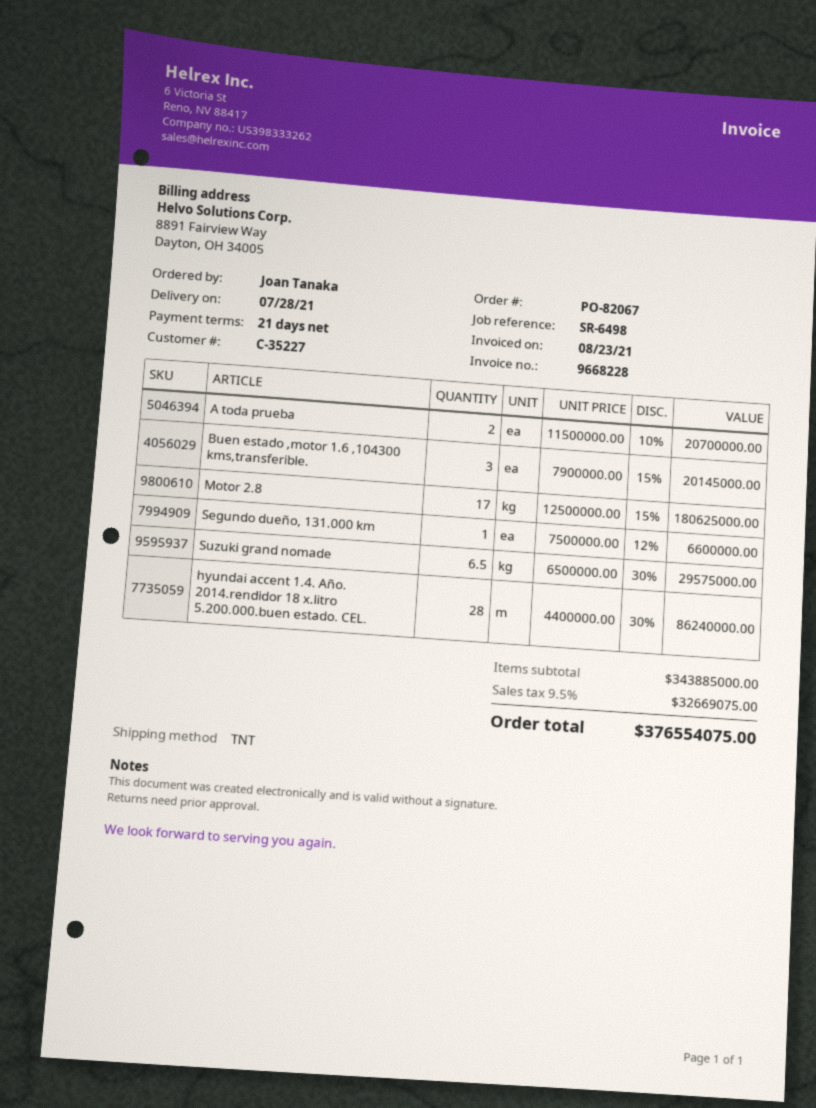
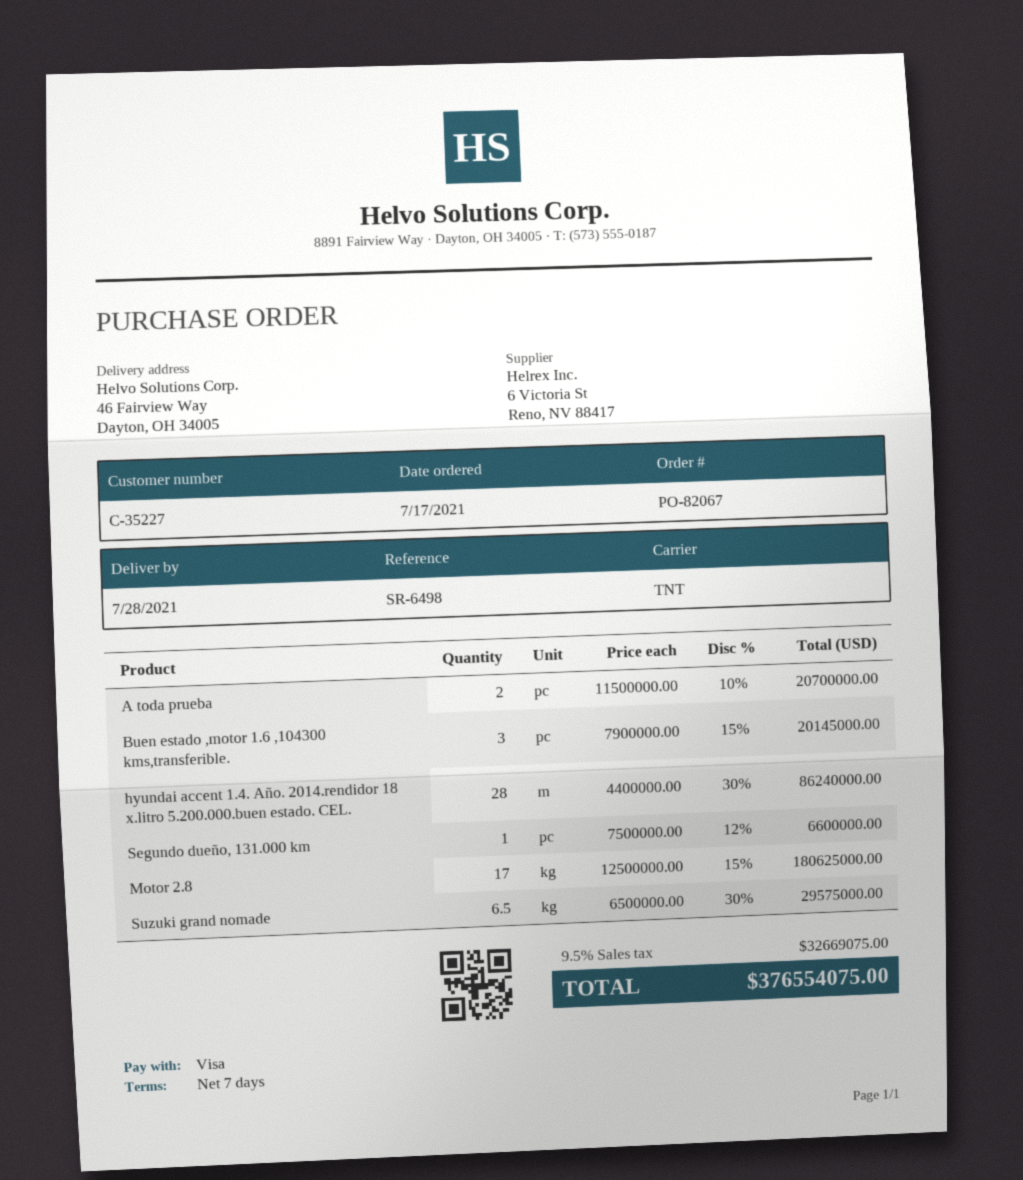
payment terms: 21 days -> 7 days

